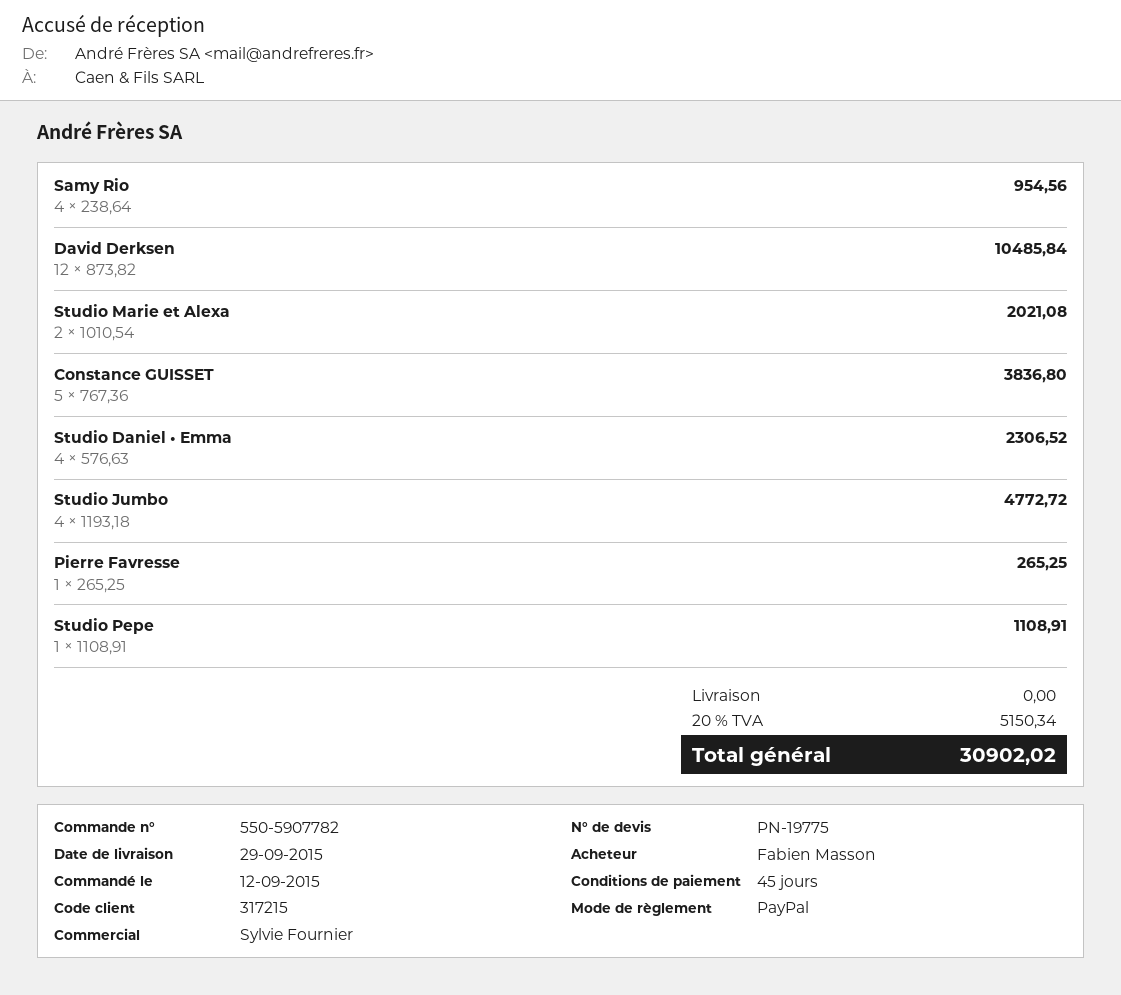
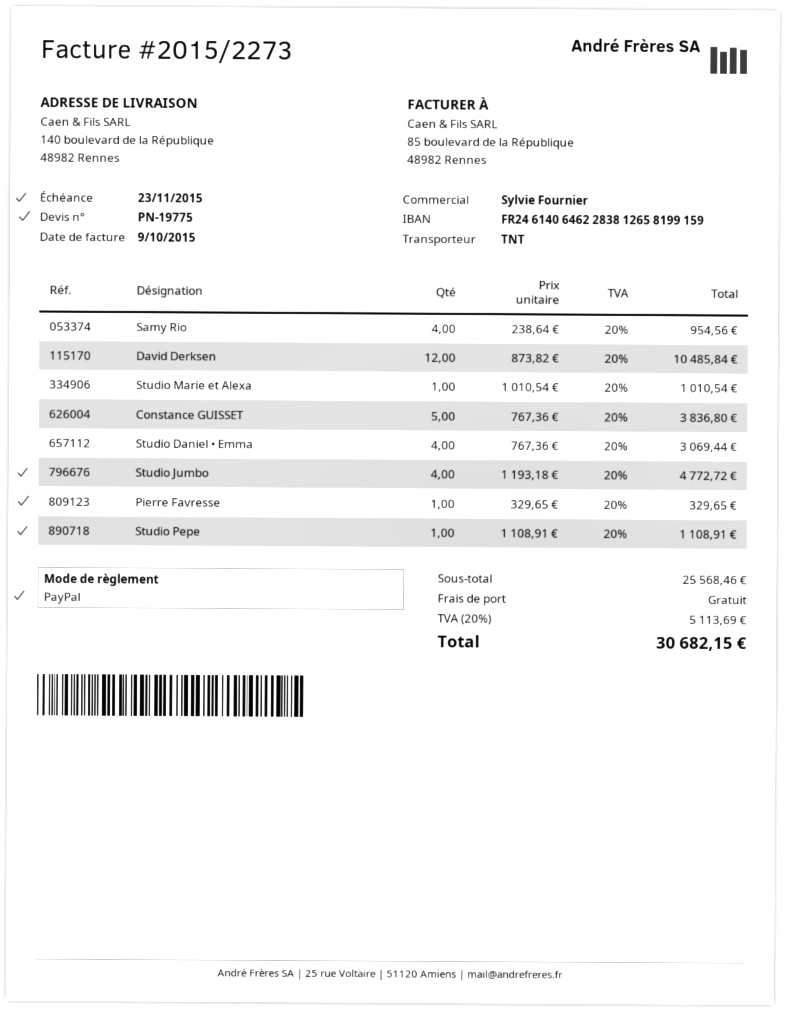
Studio Marie et Alexa: 2 x 1010.54 = 2021.08 -> 1 x 1010.54 = 1010.54
Studio Daniel • Emma: 4 x 576.63 = 2306.52 -> 4 x 767.36 = 3069.44
Pierre Favresse: 1 x 265.25 = 265.25 -> 1 x 329.65 = 329.65
tax: 20% = 5150.34 -> 20% = 5113.69
total: 30902.02 -> 30682.15

